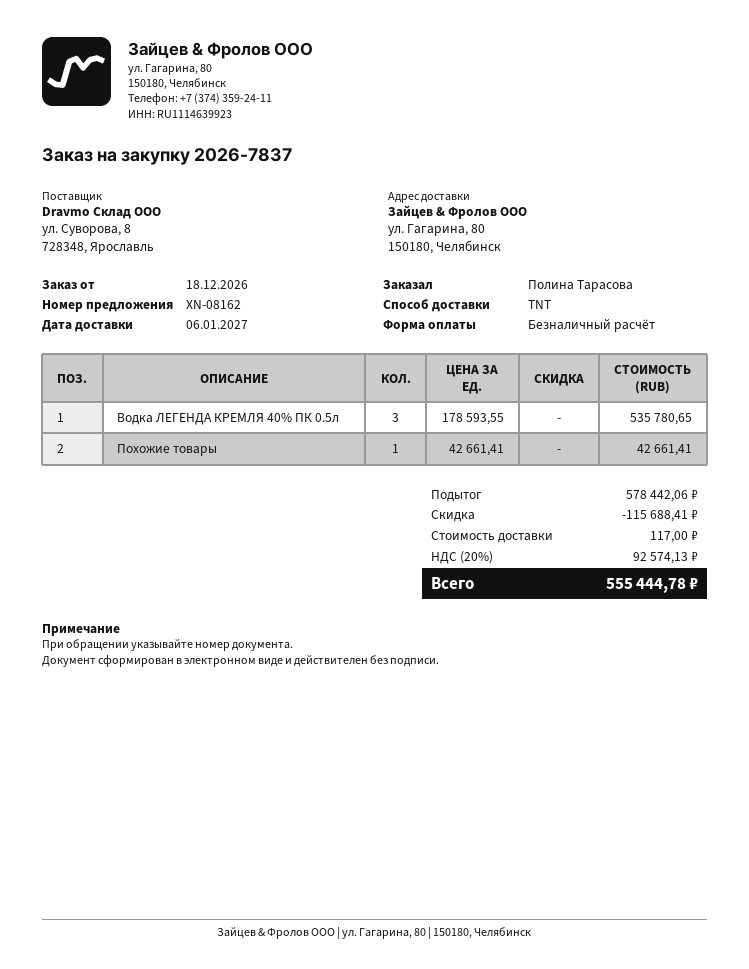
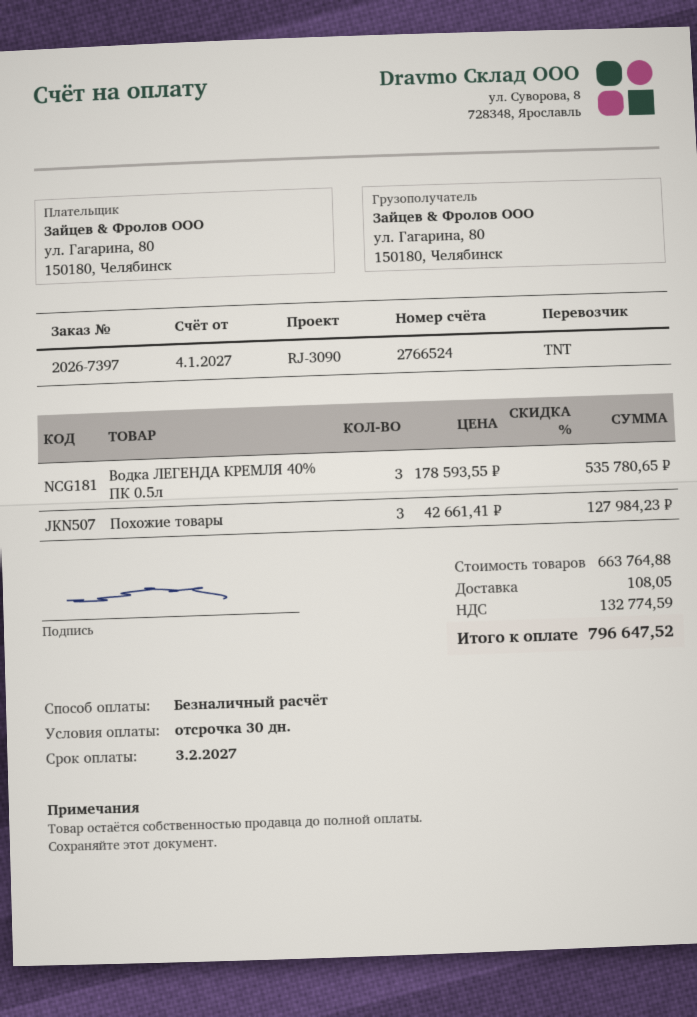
order number: 2026-7837 -> 2026-7397
Похожие товары: 1 x 42661.41 = 42661.41 -> 3 x 42661.41 = 127984.23
subtotal: 578442.06 -> 663764.88
discount: 115688.41 -> none
shipping: 117.00 -> 108.05
tax: 92574.13 -> 132774.59
total: 555444.78 -> 796647.52

